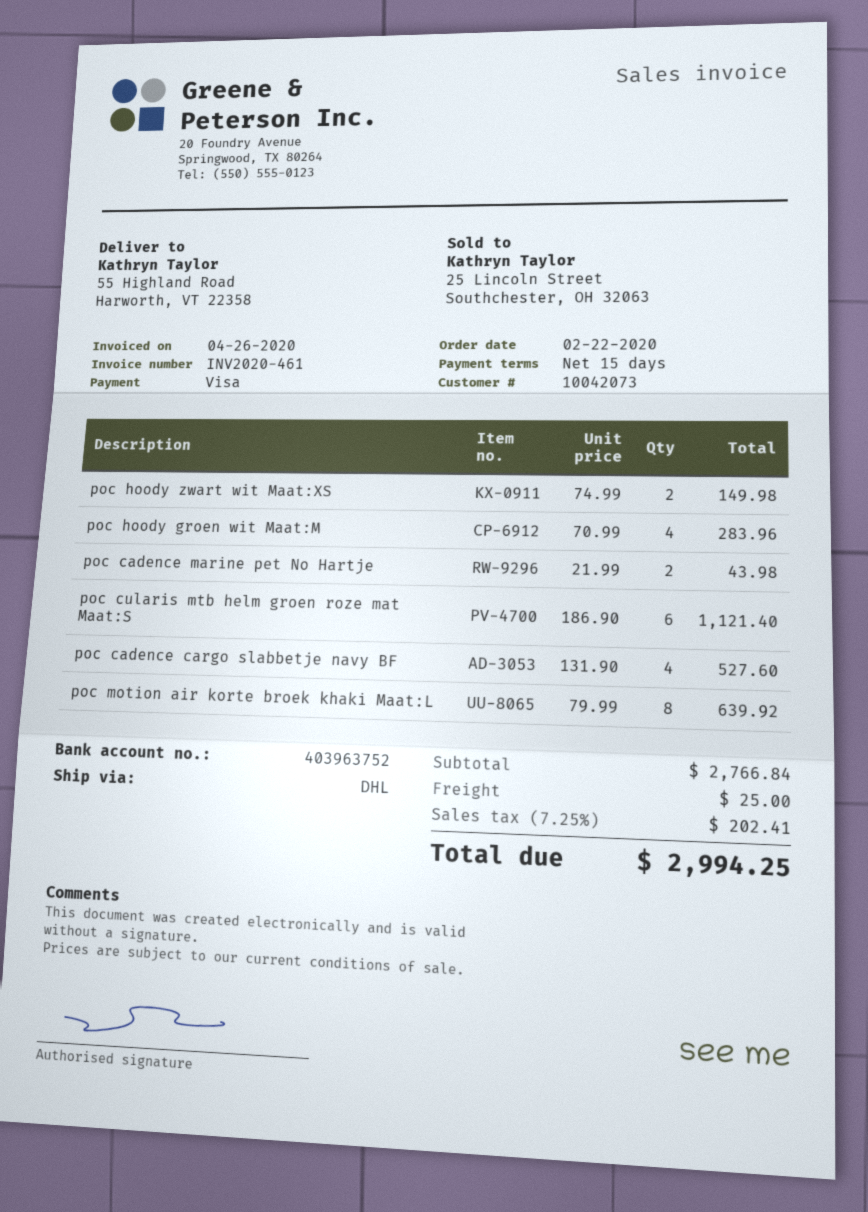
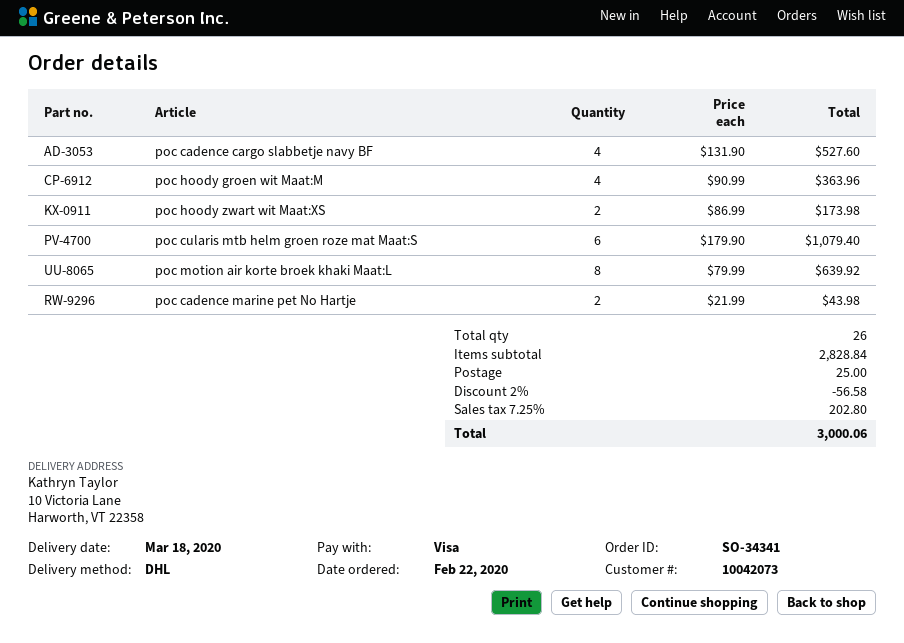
ship to: 55 Highland Road, Harworth, VT 22358 -> 10 Victoria Lane, Harworth, VT 22358
poc hoody zwart wit Maat:XS: 2 x 74.99 = 149.98 -> 2 x 86.99 = 173.98
poc hoody groen wit Maat:M: 4 x 70.99 = 283.96 -> 4 x 90.99 = 363.96
poc cularis mtb helm groen roze mat Maat:S: 6 x 186.90 = 1121.40 -> 6 x 179.90 = 1079.40
subtotal: 2766.84 -> 2828.84
discount: none -> 2% = 56.58
tax: 7.25% = 202.41 -> 7.25% = 202.80
total: 2994.25 -> 3000.06

